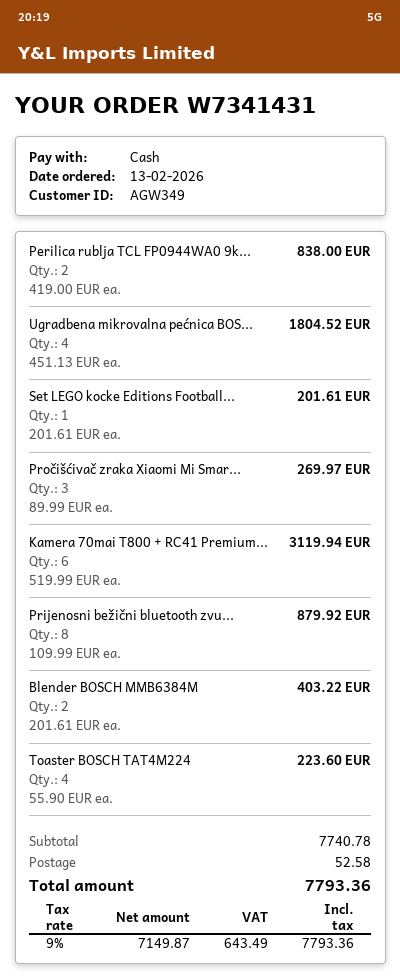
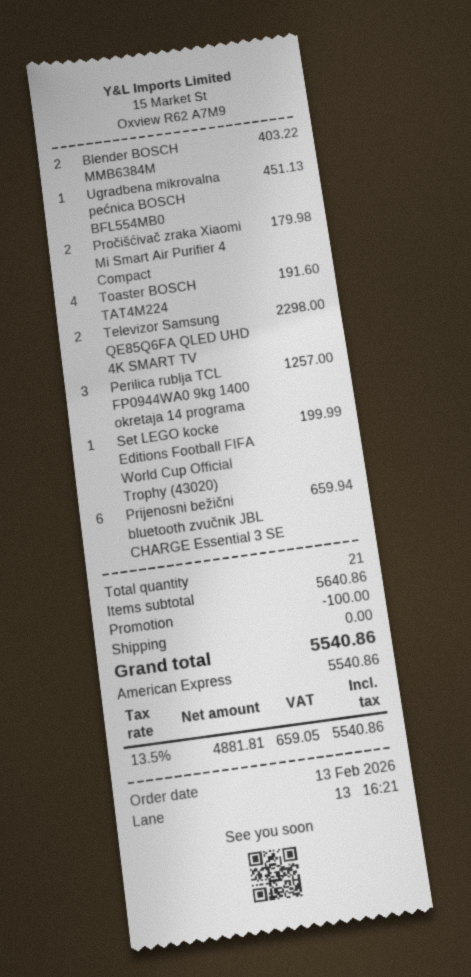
payment method: cash -> American Express
Perilica rublja TCL FP0944WA0 9k...: 2 for 838.00 -> 3 for 1257.00
Ugradbena mikrovalna pećnica BOS...: 4 for 1804.52 -> 1 for 451.13
Set LEGO kocke Editions Football...: 1 for 201.61 -> 1 for 199.99
Pročišćivač zraka Xiaomi Mi Smar...: 3 for 269.97 -> 2 for 179.98
Kamera 70mai T800 + RC41 Premium...: 6 for 3119.94 -> none
Prijenosni bežični bluetooth zvu...: 8 for 879.92 -> 6 for 659.94
Toaster BOSCH TAT4M224: 4 for 223.60 -> 4 for 191.60
Televizor Samsung QE85Q6FA QLED UHD 4K SMART TV: none -> 2 for 2298.00
subtotal: 7740.78 -> 5640.86
discount: none -> 100.00
shipping: 52.58 -> 0.00
net: 7149.87 -> 4881.81
tax: 9% = 643.49 -> 13.5% = 659.05
total: 7793.36 -> 5540.86

